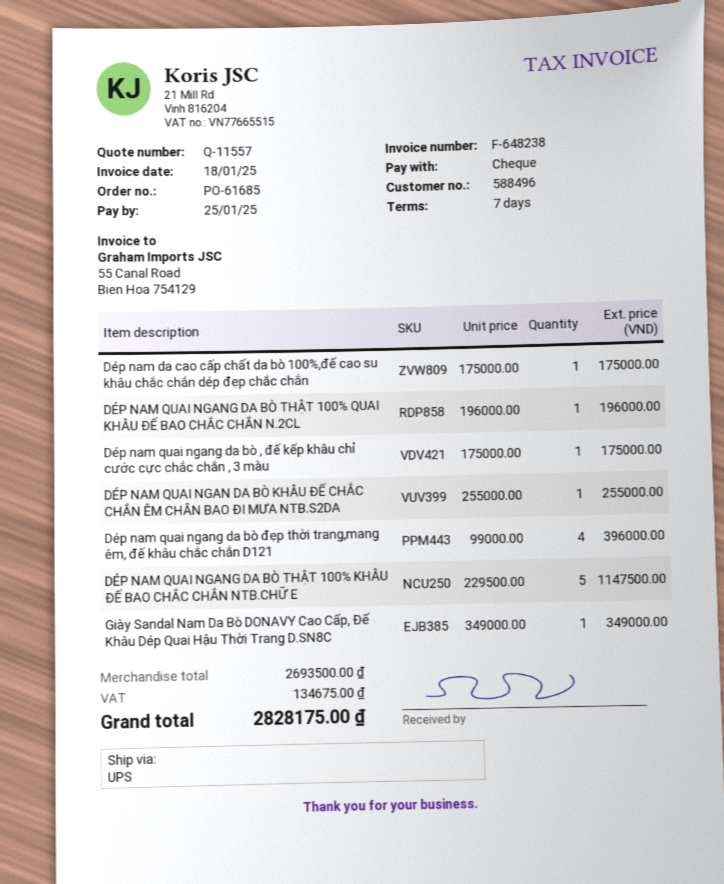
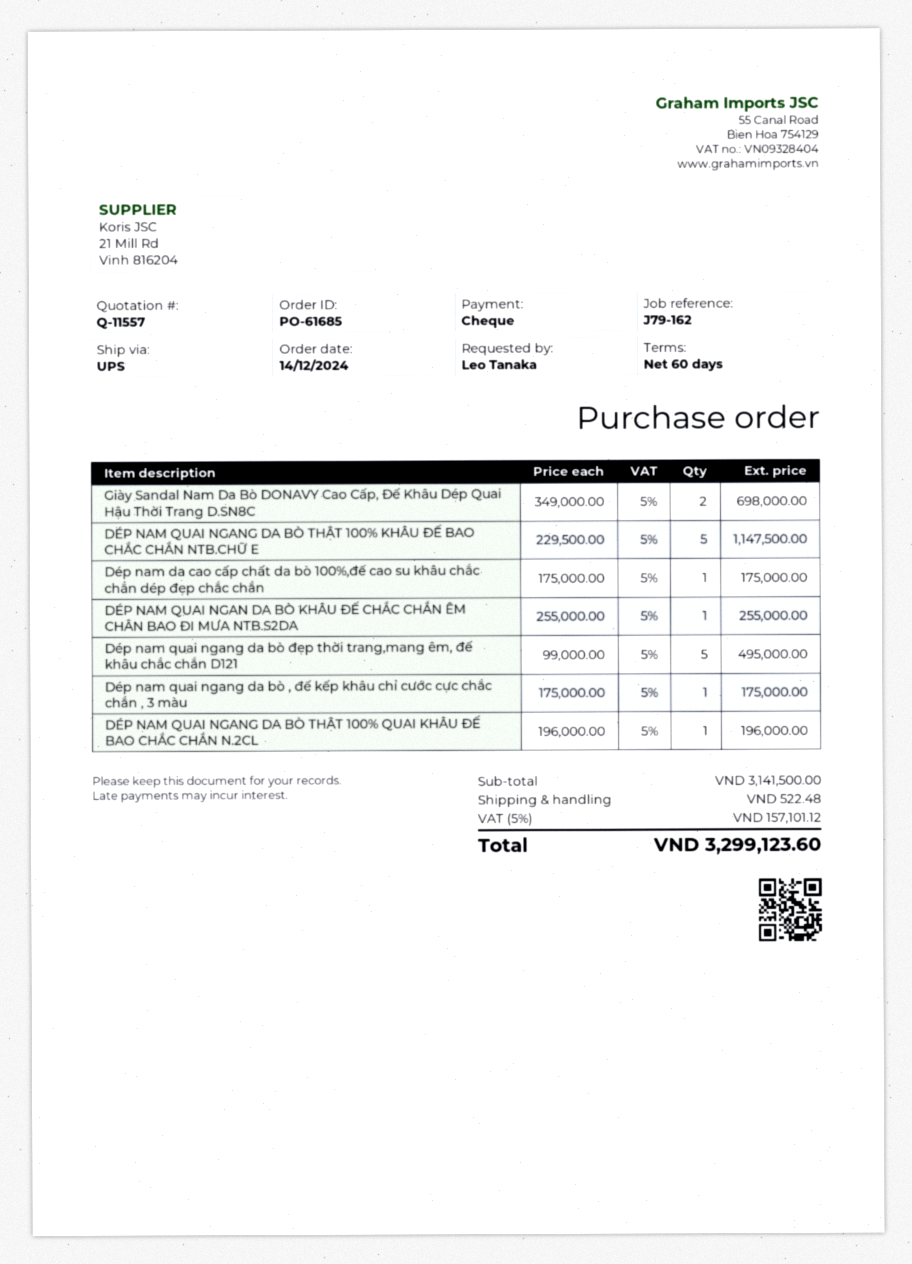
payment terms: 7 days -> 60 days
Dép nam quai ngang da bò đẹp thời trang,mang êm, đế khâu chắc chắn D121: 4 x 99000.00 = 396000.00 -> 5 x 99000.00 = 495000.00
Giày Sandal Nam Da Bò DONAVY Cao Cấp, Đế Khâu Dép Quai Hậu Thời Trang D.SN8C: 1 x 349000.00 = 349000.00 -> 2 x 349000.00 = 698000.00
subtotal: 2693500.00 -> 3141500.00
shipping: none -> 522.48
tax: 134675.00 -> 157101.12
total: 2828175.00 -> 3299123.60

